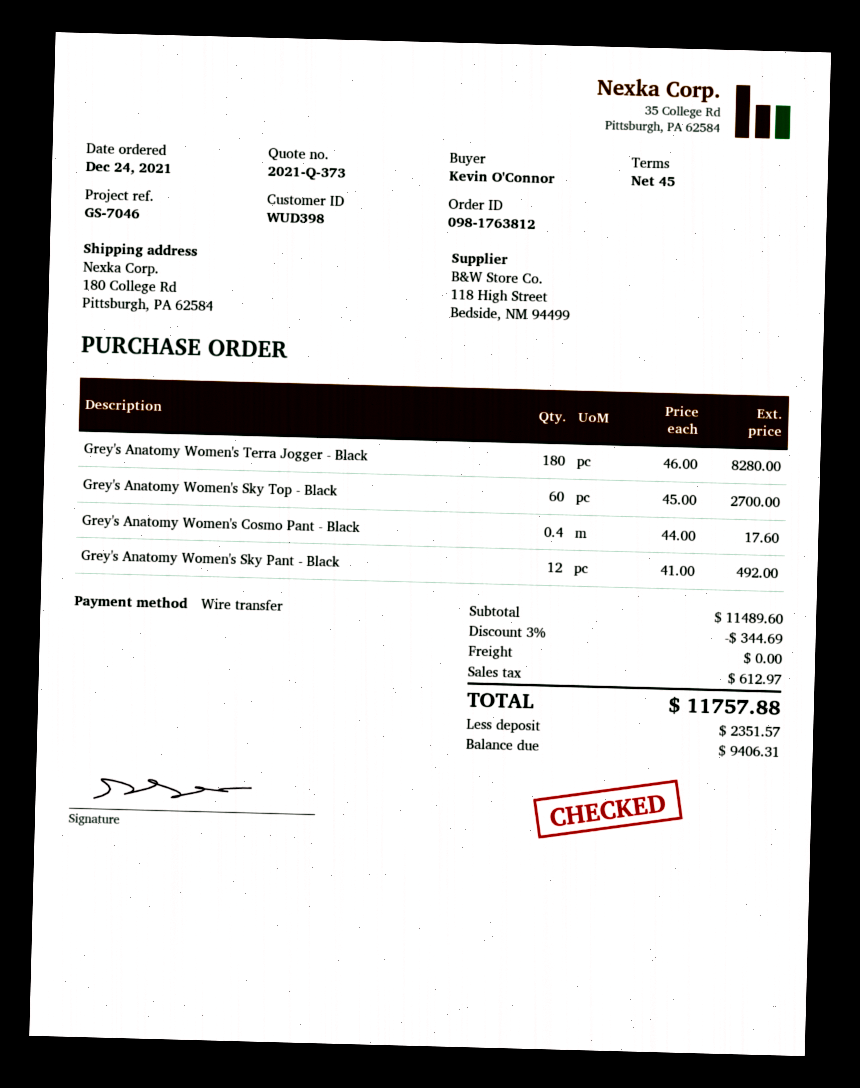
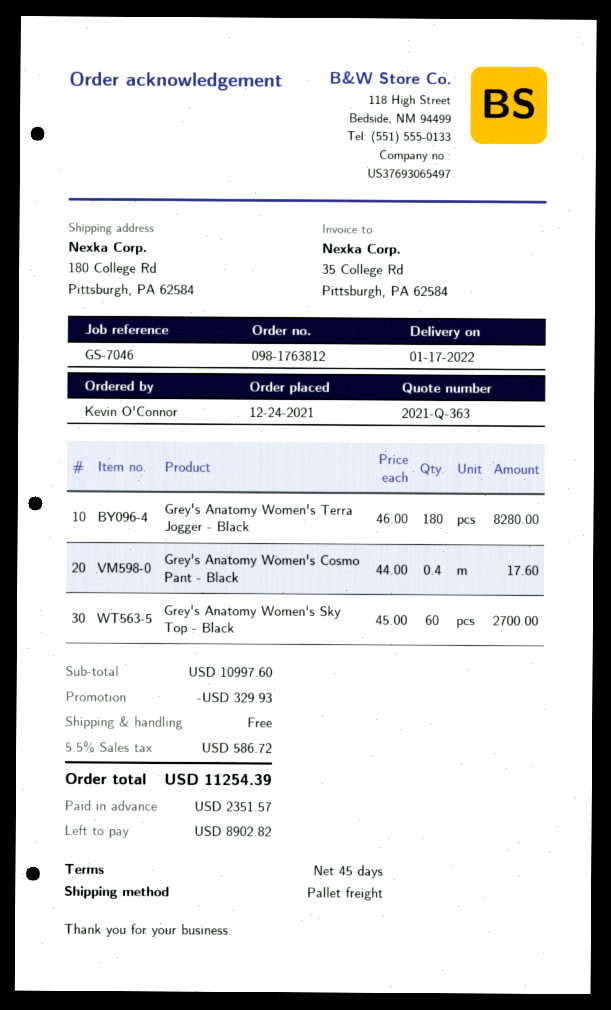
quote number: 2021-Q-373 -> 2021-Q-363
Grey's Anatomy Women's Sky Pant - Black: 12 x 41.00 = 492.00 -> none
subtotal: 11489.60 -> 10997.60
discount: 344.69 -> 329.93
tax: 612.97 -> 586.72
total: 11757.88 -> 11254.39
balance: 9406.31 -> 8902.82

